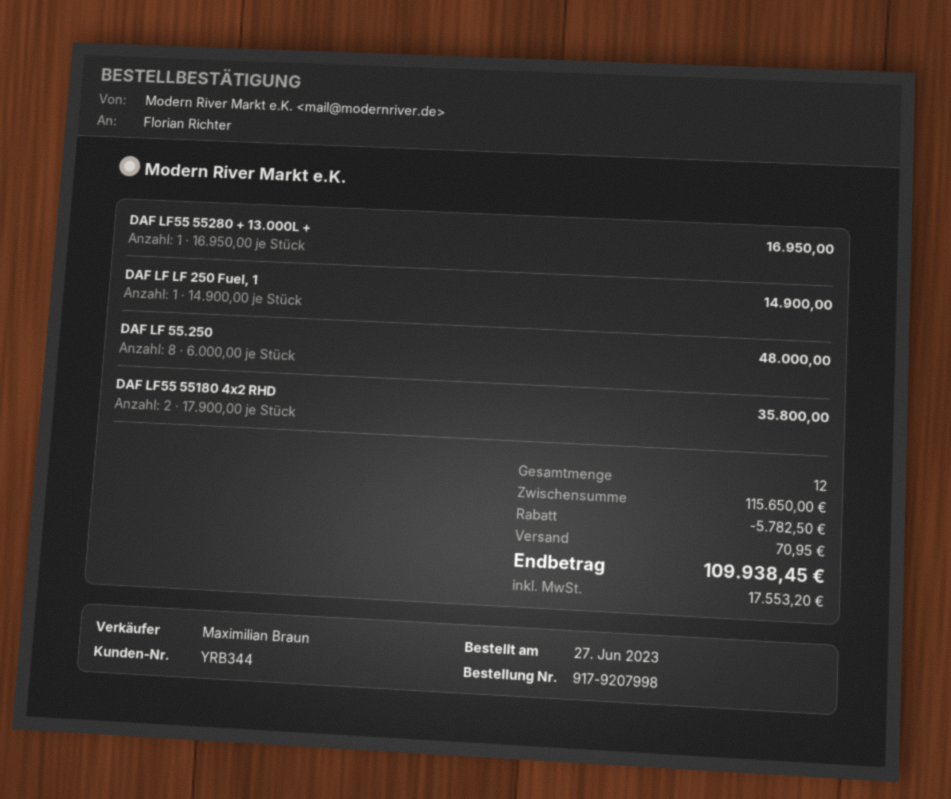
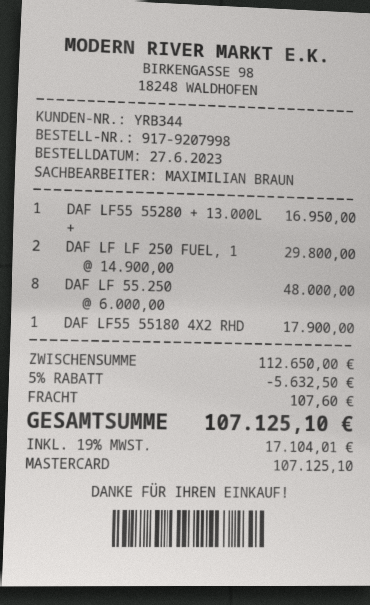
DAF LF LF 250 Fuel, 1: 1 x 14900.00 = 14900.00 -> 2 x 14900.00 = 29800.00
DAF LF55 55180 4x2 RHD: 2 x 17900.00 = 35800.00 -> 1 x 17900.00 = 17900.00
subtotal: 115650.00 -> 112650.00
discount: 5782.50 -> 5632.50
shipping: 70.95 -> 107.60
tax: 17553.20 -> 17104.01
total: 109938.45 -> 107125.10

